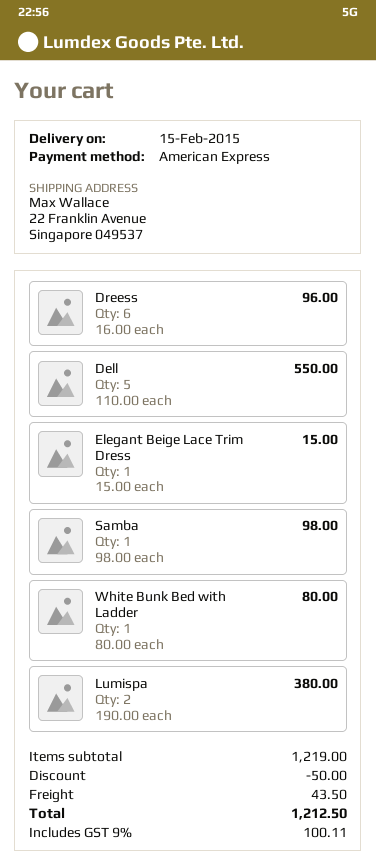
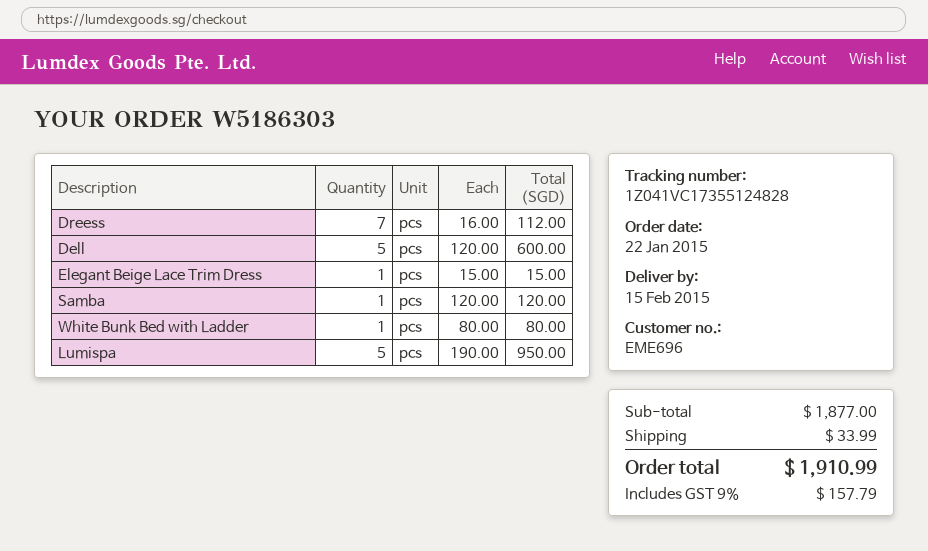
Dreess: 6 x 16.00 = 96.00 -> 7 x 16.00 = 112.00
Dell: 5 x 110.00 = 550.00 -> 5 x 120.00 = 600.00
Samba: 1 x 98.00 = 98.00 -> 1 x 120.00 = 120.00
Lumispa: 2 x 190.00 = 380.00 -> 5 x 190.00 = 950.00
subtotal: 1219.00 -> 1877.00
discount: 50.00 -> none
shipping: 43.50 -> 33.99
tax: 9% = 100.11 -> 9% = 157.79
total: 1212.50 -> 1910.99

